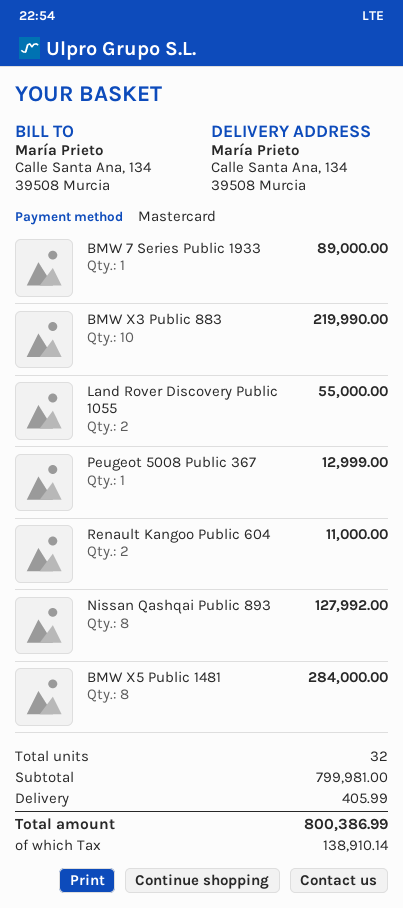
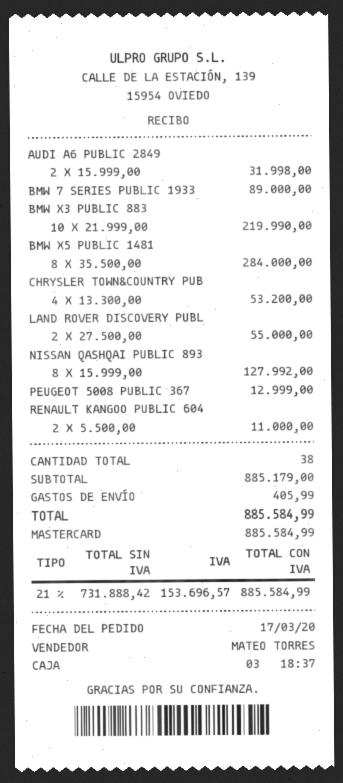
AUDI A6 PUBLIC 2849: none -> 2 for 31998.00
CHRYSLER TOWN&COUNTRY PUB: none -> 4 for 53200.00
total quantity: 32 -> 38
subtotal: 799981.00 -> 885179.00
tax: 138910.14 -> 153696.57
total: 800386.99 -> 885584.99

